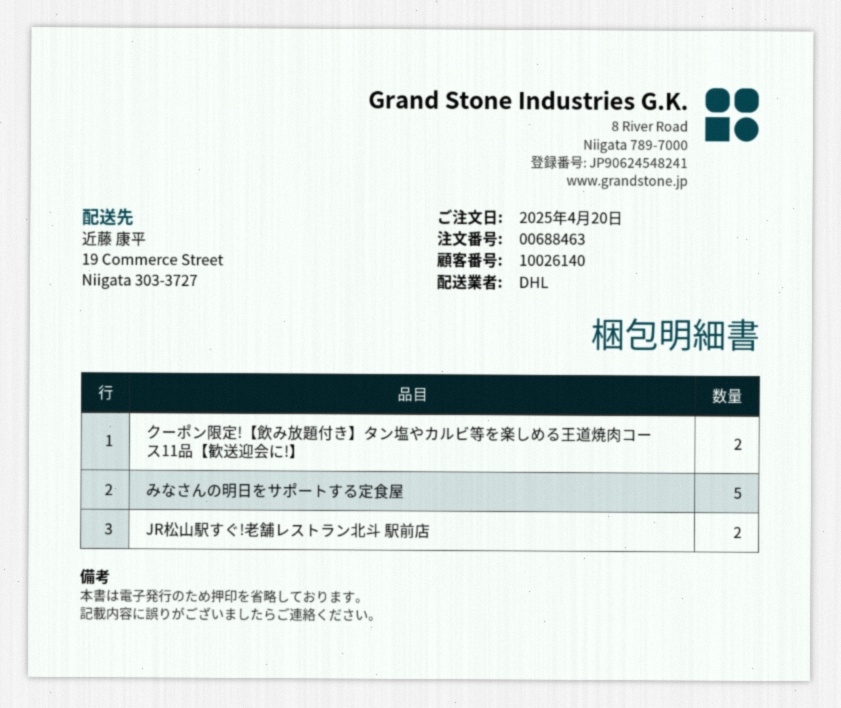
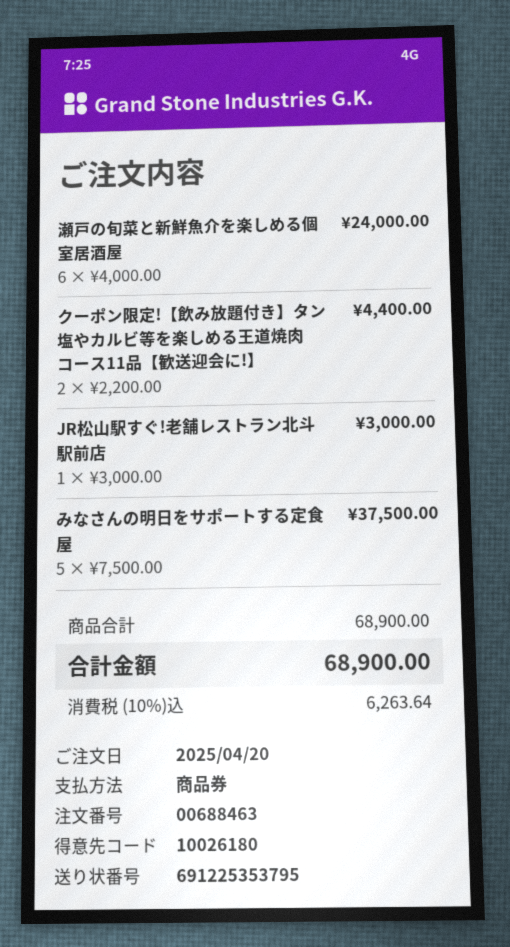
customer number: 10026140 -> 10026180
JR松山駅すぐ!老舗レストラン北斗 駅前店: 2 -> 1
瀬戸の旬菜と新鮮魚介を楽しめる個室居酒屋: none -> 6

